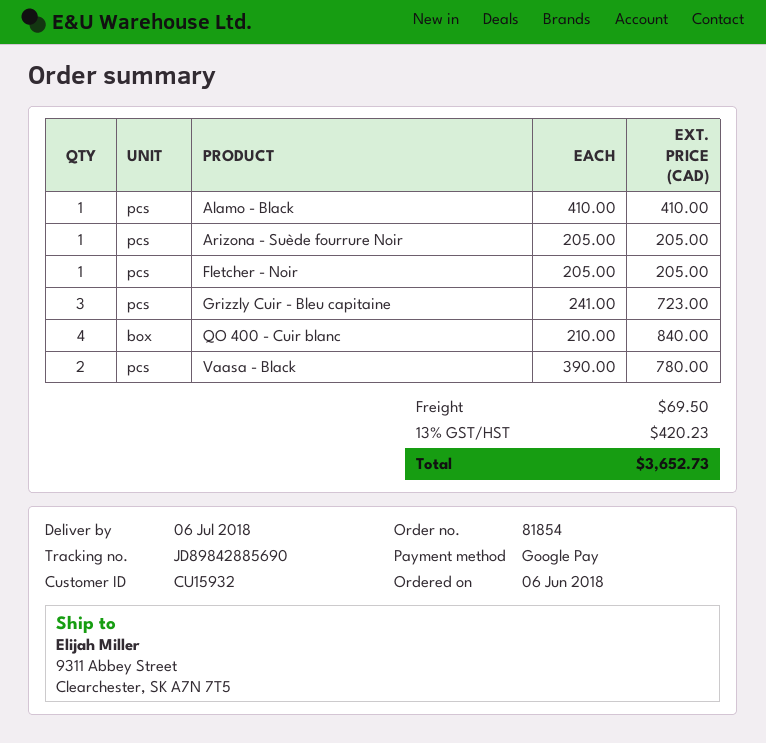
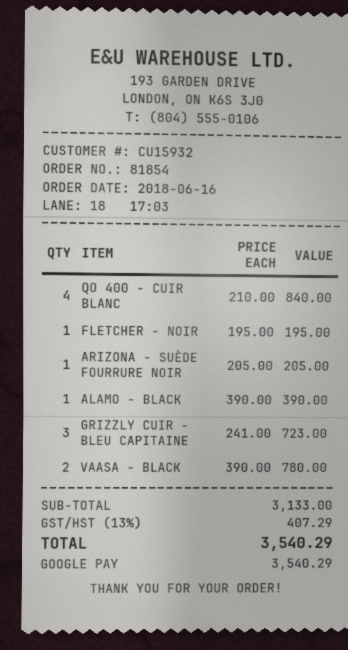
order date: 2018-06-06 -> 2018-06-16
Alamo - Black: 1 x 410.00 = 410.00 -> 1 x 390.00 = 390.00
Fletcher - Noir: 1 x 205.00 = 205.00 -> 1 x 195.00 = 195.00
shipping: 69.50 -> none
tax: 13% = 420.23 -> 13% = 407.29
total: 3652.73 -> 3540.29

